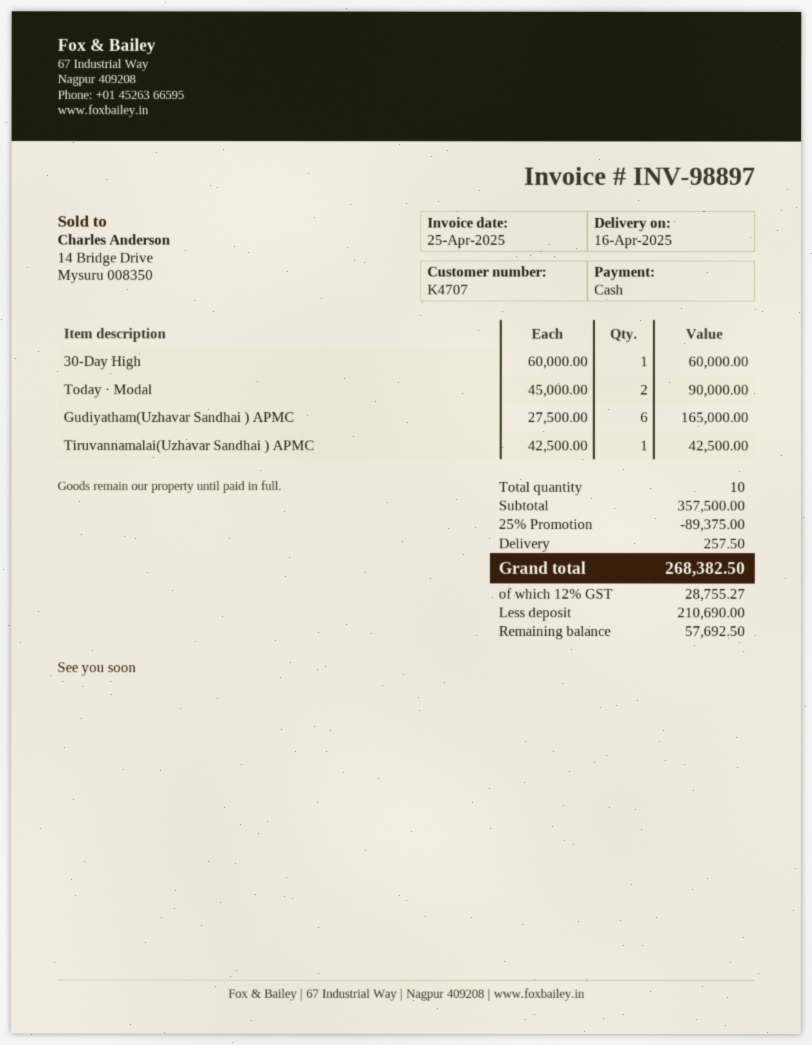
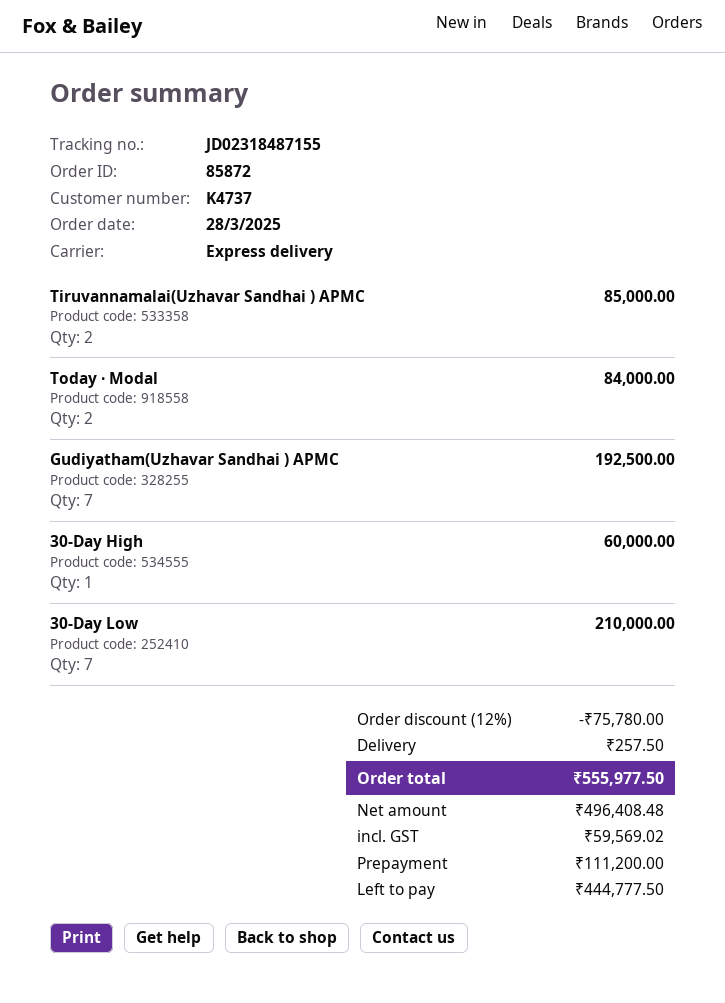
customer number: K4707 -> K4737
Today · Modal: 2 for 90000.00 -> 2 for 84000.00
Gudiyatham(Uzhavar Sandhai ) APMC: 6 for 165000.00 -> 7 for 192500.00
Tiruvannamalai(Uzhavar Sandhai ) APMC: 1 for 42500.00 -> 2 for 85000.00
30-Day Low: none -> 7 for 210000.00
discount: 25% = 89375.00 -> 12% = 75780.00
tax: 28755.27 -> 59569.02
total: 268382.50 -> 555977.50
deposit: 210690.00 -> 111200.00
balance: 57692.50 -> 444777.50

